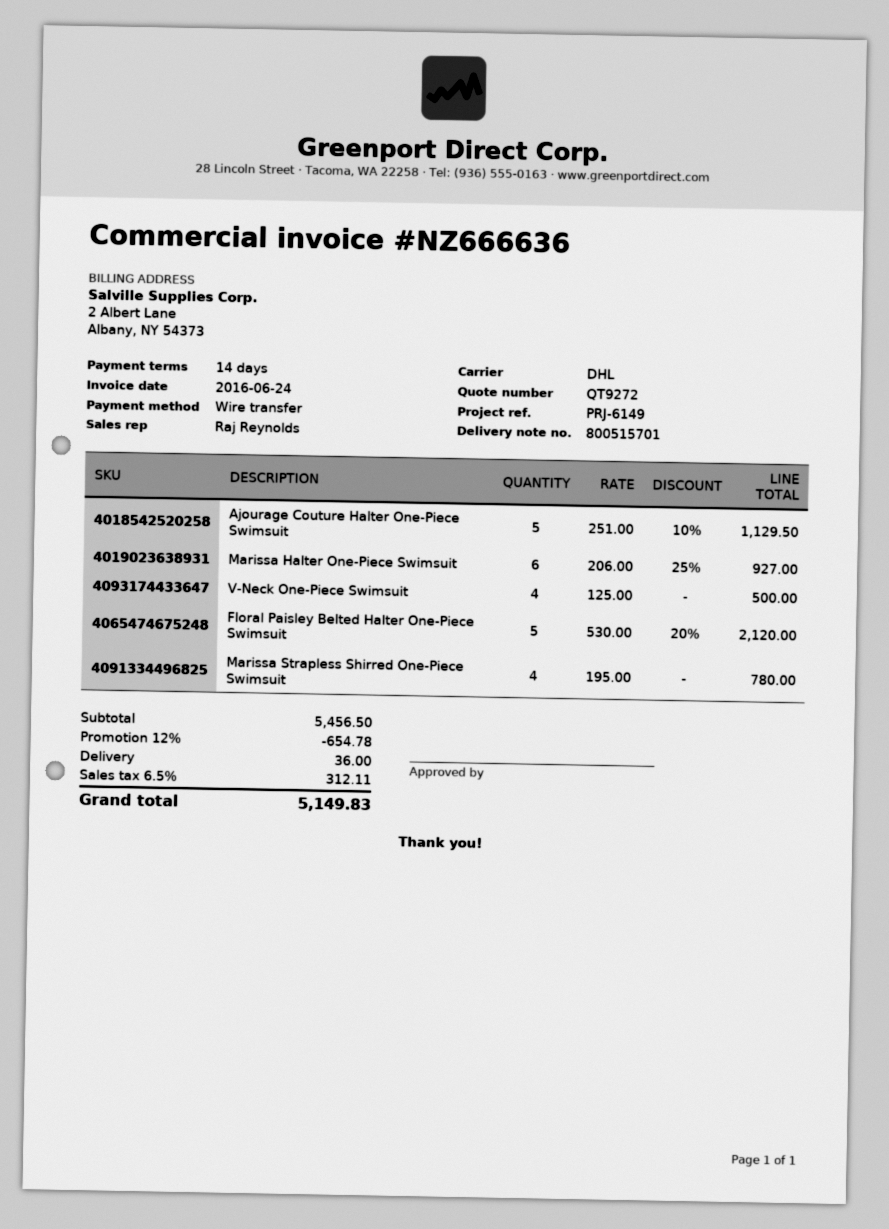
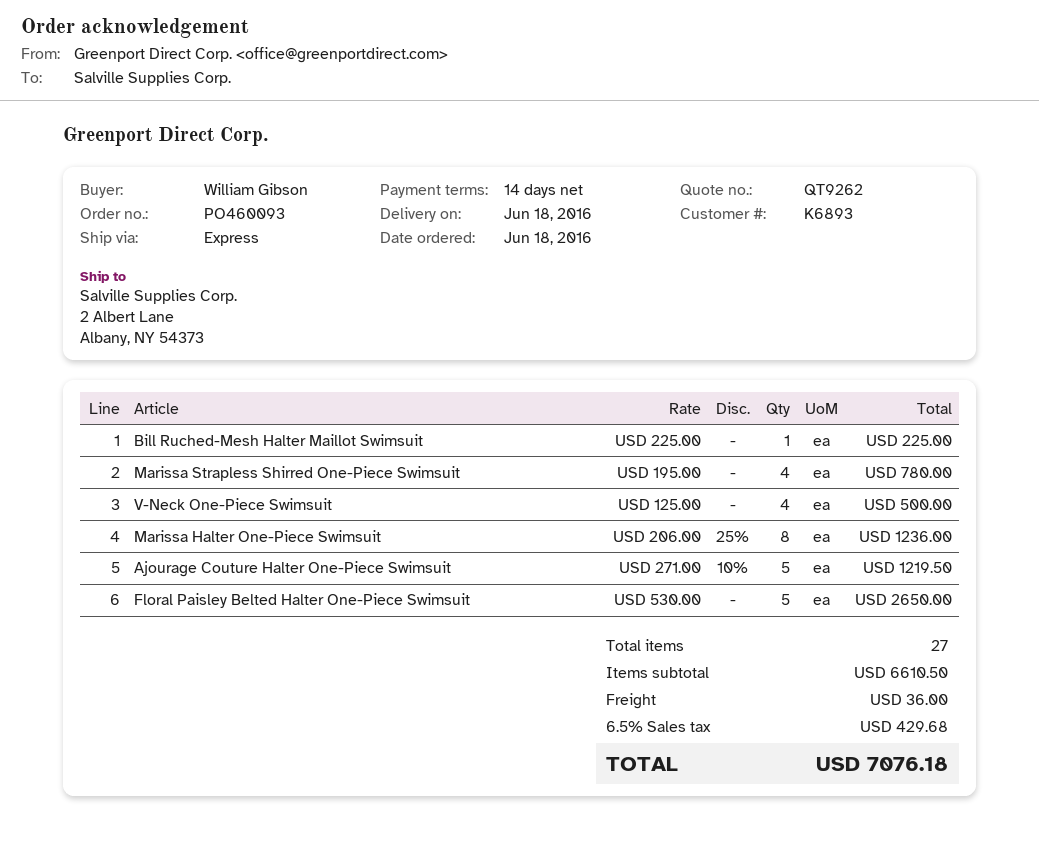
quote number: QT9272 -> QT9262
shipping method: DHL -> express
Ajourage Couture Halter One-Piece Swimsuit: 5 x 251.00 - 10% = 1129.50 -> 5 x 271.00 - 10% = 1219.50
Marissa Halter One-Piece Swimsuit: 6 x 206.00 - 25% = 927.00 -> 8 x 206.00 - 25% = 1236.00
Floral Paisley Belted Halter One-Piece Swimsuit: 5 x 530.00 - 20% = 2120.00 -> 5 x 530.00 = 2650.00
Bill Ruched-Mesh Halter Maillot Swimsuit: none -> 1 x 225.00 = 225.00
subtotal: 5456.50 -> 6610.50
discount: 12% = 654.78 -> none
tax: 6.5% = 312.11 -> 6.5% = 429.68
total: 5149.83 -> 7076.18

